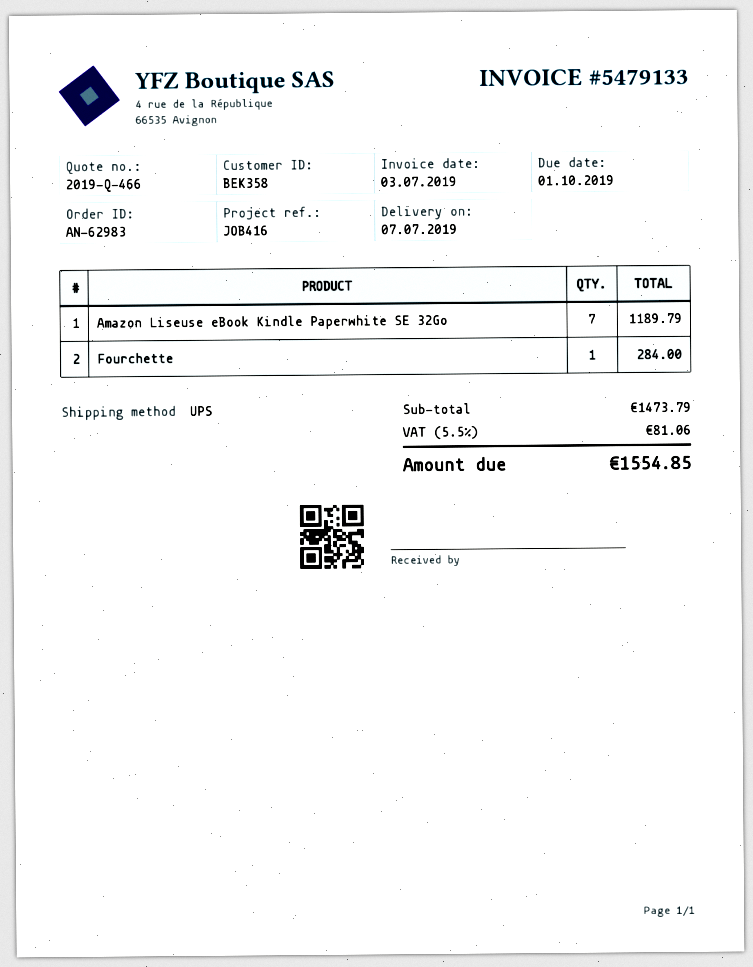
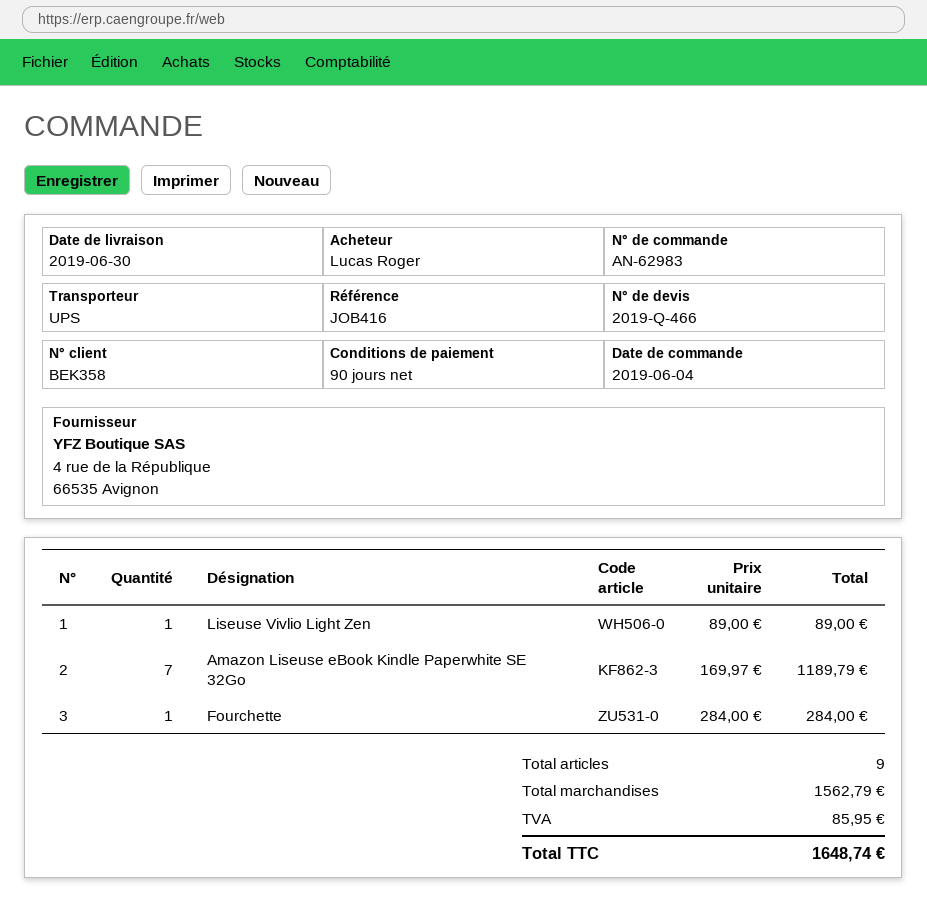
delivery date: 2019-07-07 -> 2019-06-30
Liseuse Vivlio Light Zen: none -> 1 for 89.00
subtotal: 1473.79 -> 1562.79
tax: 81.06 -> 85.95
total: 1554.85 -> 1648.74

